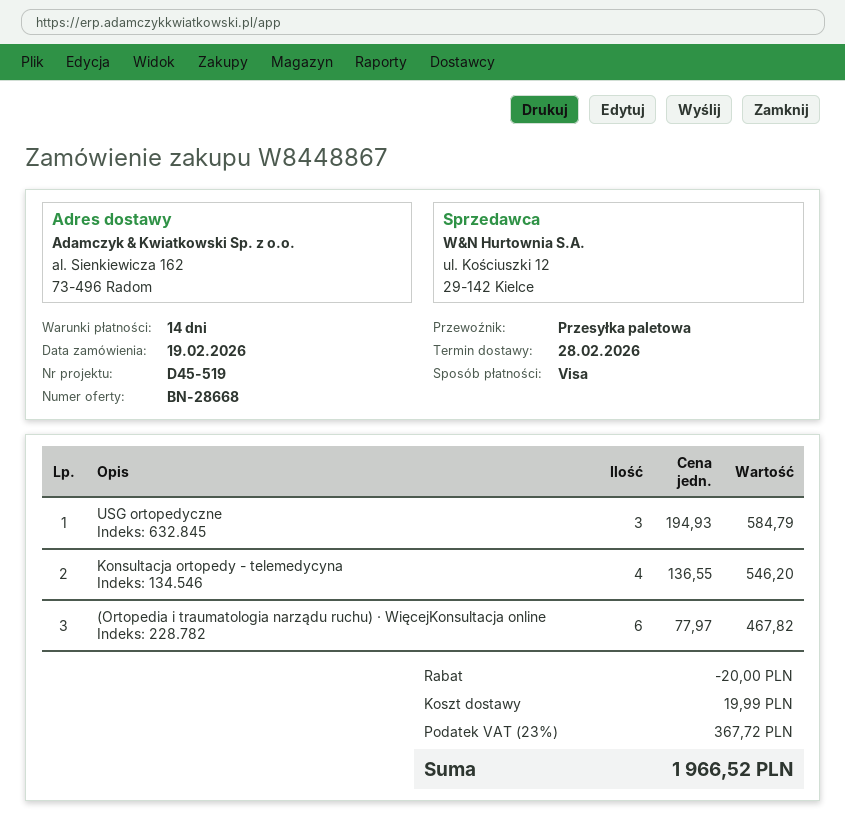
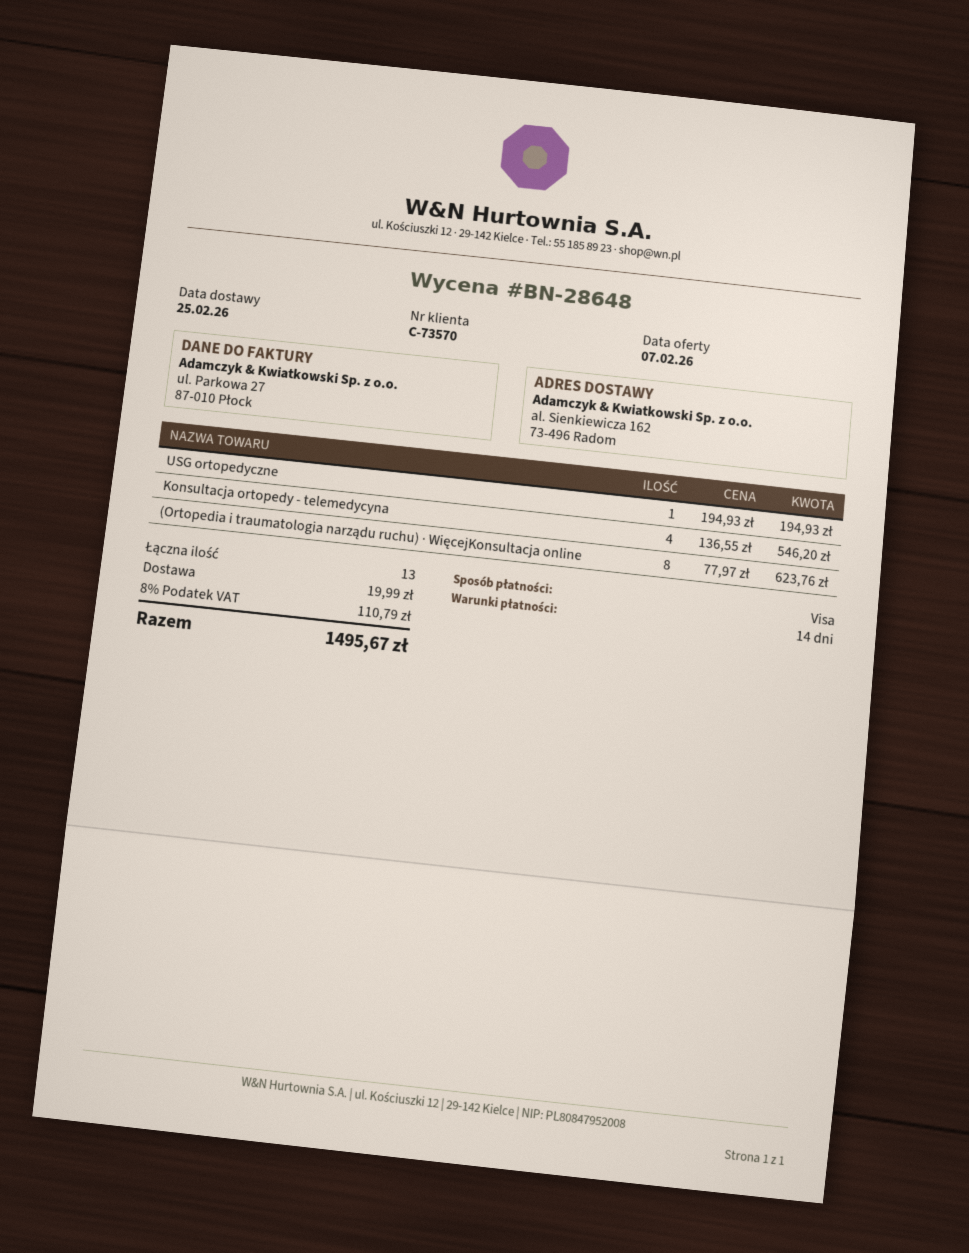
quote number: BN-28668 -> BN-28648
delivery date: 2026-02-28 -> 2026-02-25
USG ortopedyczne: 3 x 194.93 = 584.79 -> 1 x 194.93 = 194.93
(Ortopedia i traumatologia narządu ruchu) · WięcejKonsultacja online: 6 x 77.97 = 467.82 -> 8 x 77.97 = 623.76
discount: 20.00 -> none
tax: 23% = 367.72 -> 8% = 110.79
total: 1966.52 -> 1495.67

